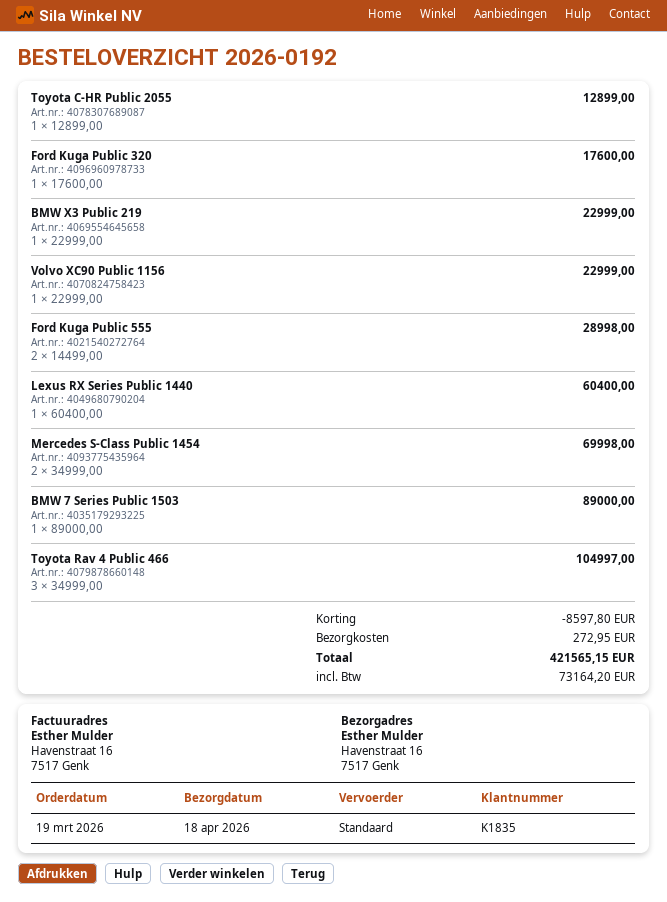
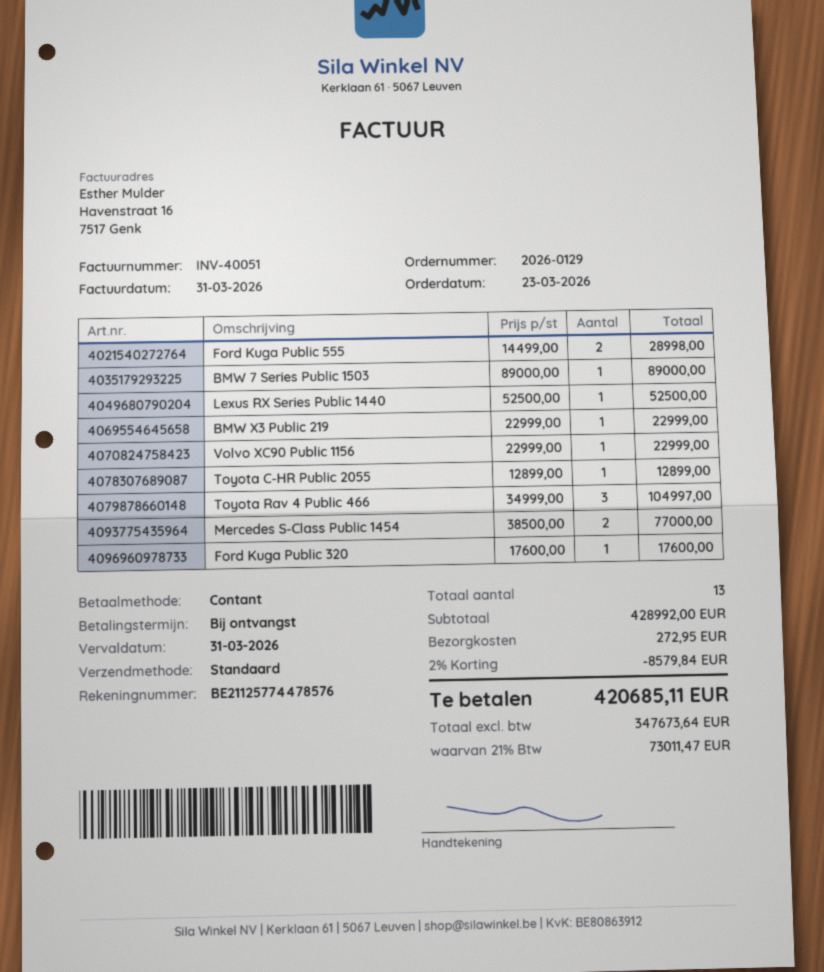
order number: 2026-0192 -> 2026-0129
order date: 2026-03-19 -> 2026-03-23
Lexus RX Series Public 1440: 1 x 60400.00 = 60400.00 -> 1 x 52500.00 = 52500.00
Mercedes S-Class Public 1454: 2 x 34999.00 = 69998.00 -> 2 x 38500.00 = 77000.00
discount: 8597.80 -> 8579.84
tax: 73164.20 -> 73011.47
total: 421565.15 -> 420685.11

